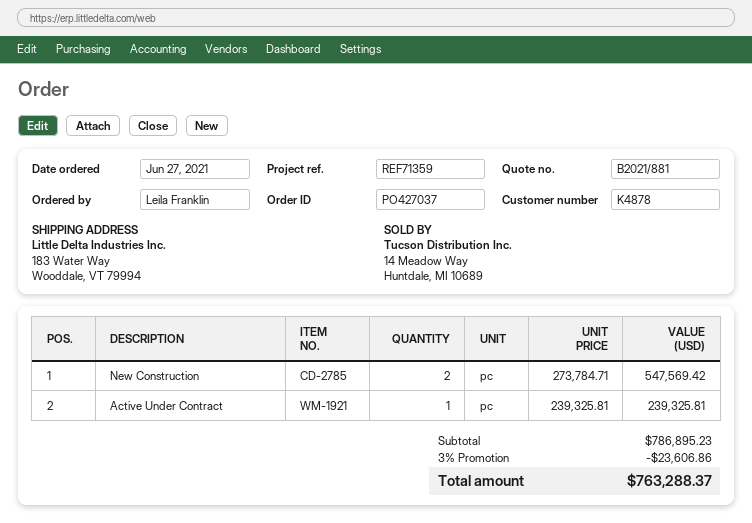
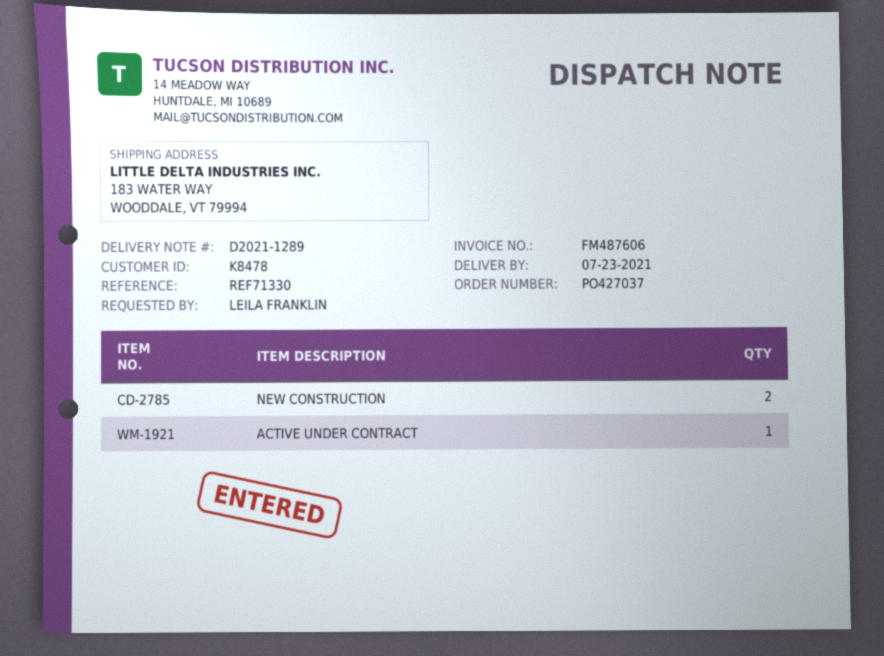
customer number: K4878 -> K8478
reference: REF71359 -> REF71330

